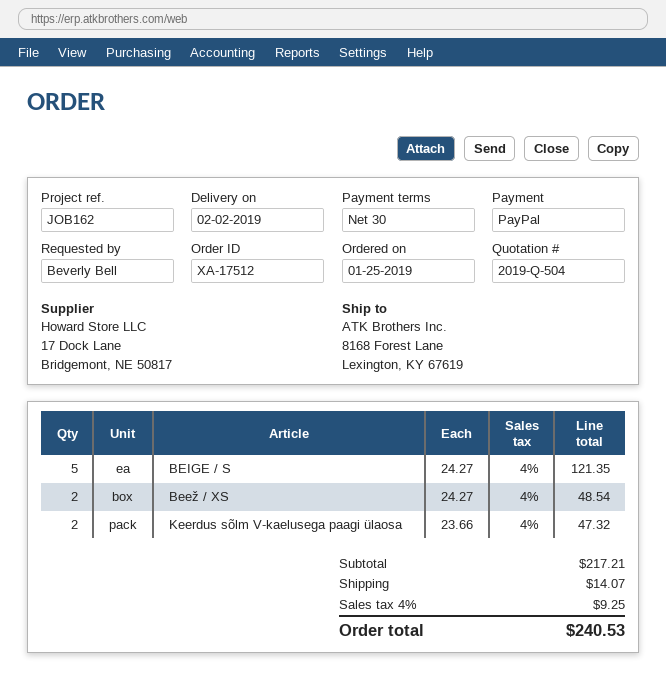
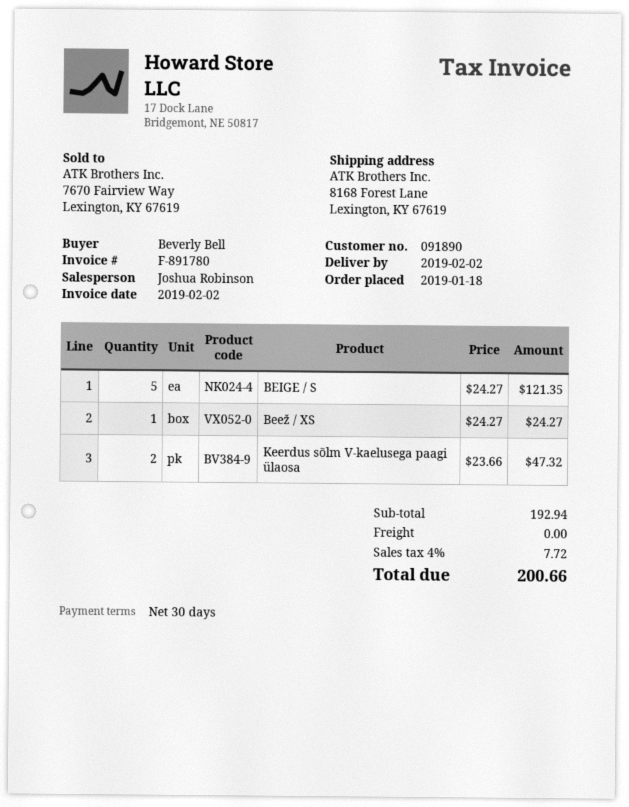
order date: 2019-01-25 -> 2019-01-18
Beež / XS: 2 x 24.27 = 48.54 -> 1 x 24.27 = 24.27
subtotal: 217.21 -> 192.94
shipping: 14.07 -> 0.00
tax: 4% = 9.25 -> 4% = 7.72
total: 240.53 -> 200.66

